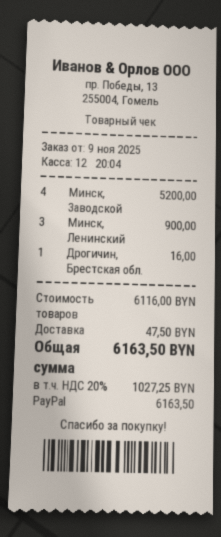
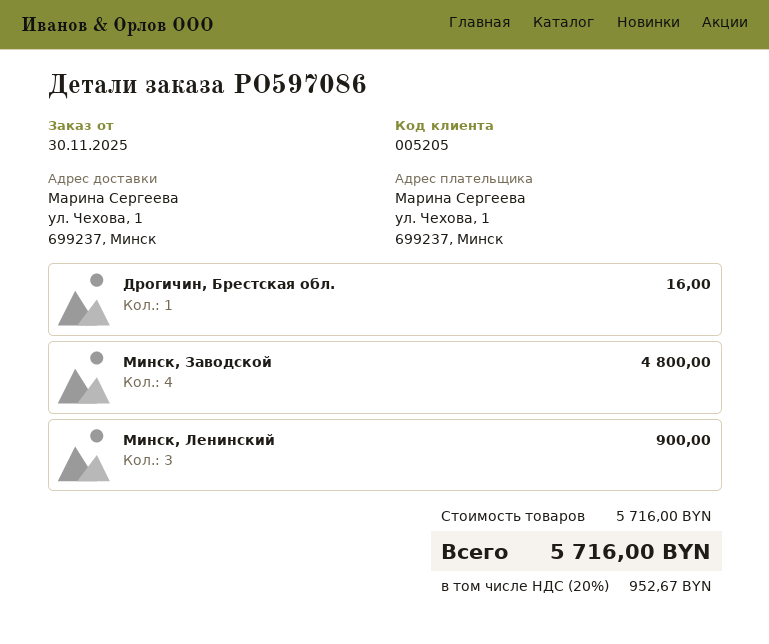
order date: 2025-11-09 -> 2025-11-30
Минск, Заводской: 4 for 5200.00 -> 4 for 4800.00
subtotal: 6116.00 -> 5716.00
shipping: 47.50 -> none
tax: 20% = 1027.25 -> 20% = 952.67
total: 6163.50 -> 5716.00

